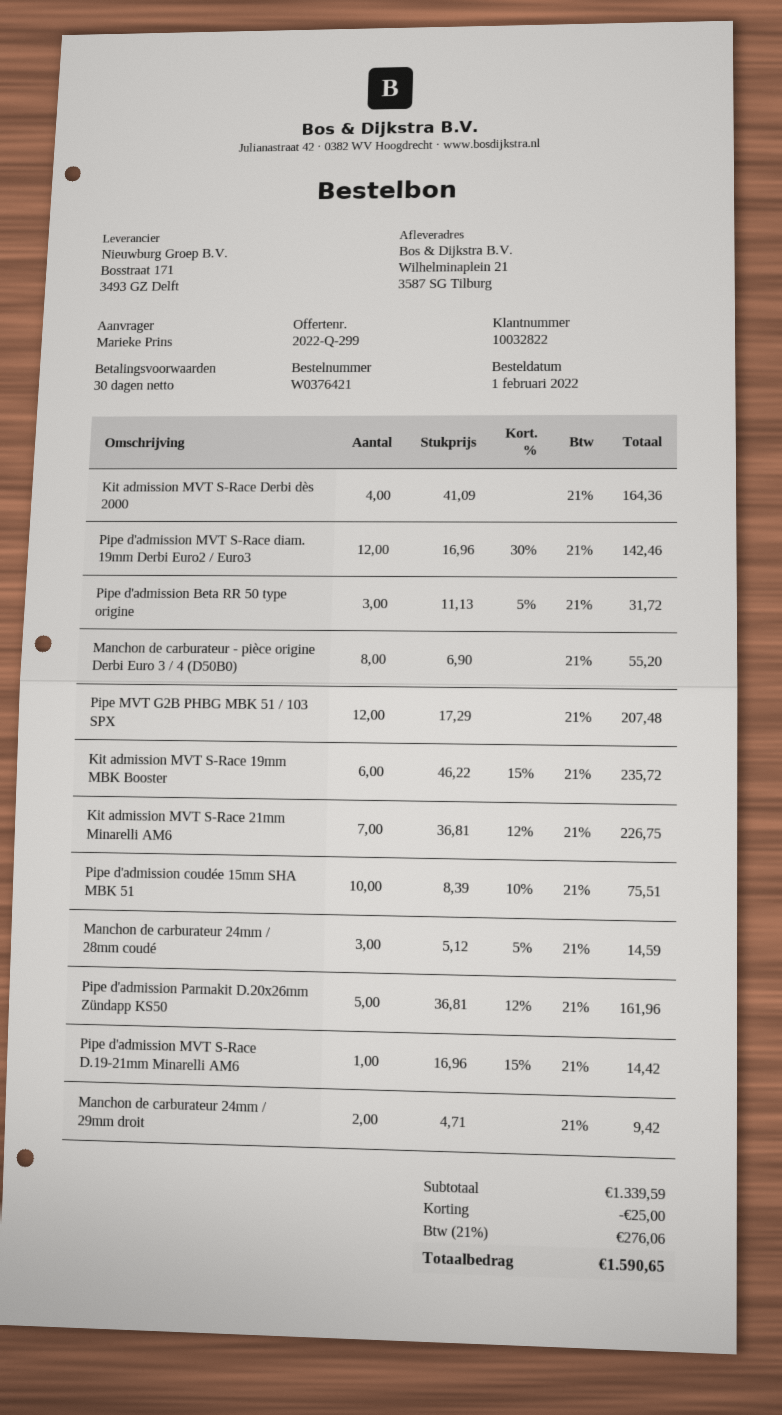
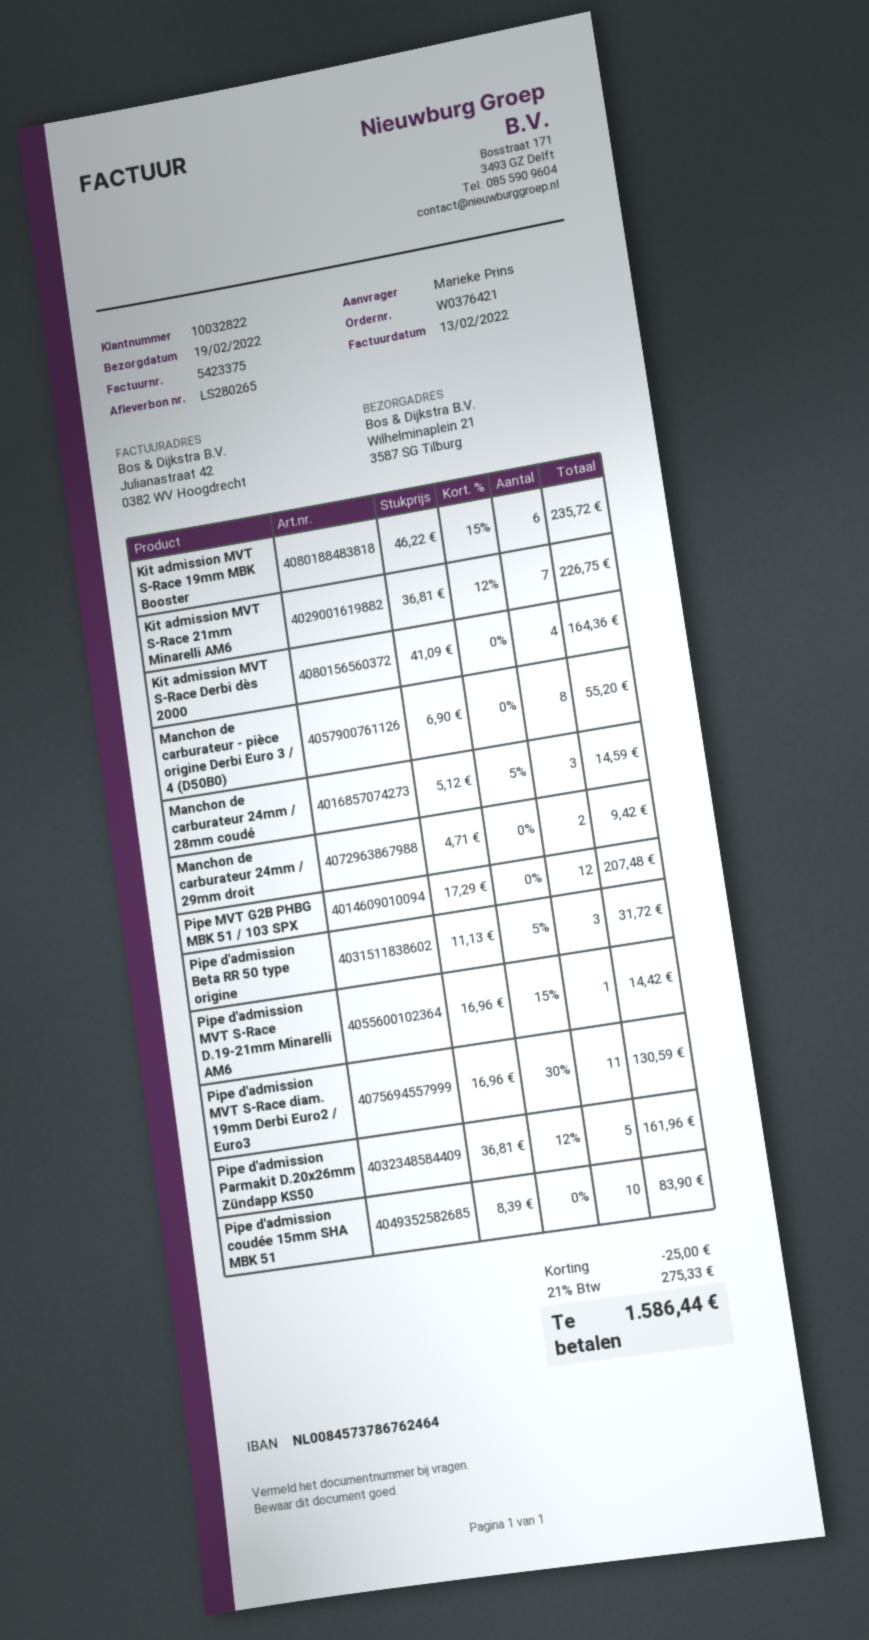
Pipe d'admission MVT S-Race diam. 19mm Derbi Euro2 / Euro3: 12 x 16.96 - 30% = 142.46 -> 11 x 16.96 - 30% = 130.59
Pipe d'admission coudée 15mm SHA MBK 51: 10 x 8.39 - 10% = 75.51 -> 10 x 8.39 = 83.90
tax: 21% = 276.06 -> 21% = 275.33
total: 1590.65 -> 1586.44

